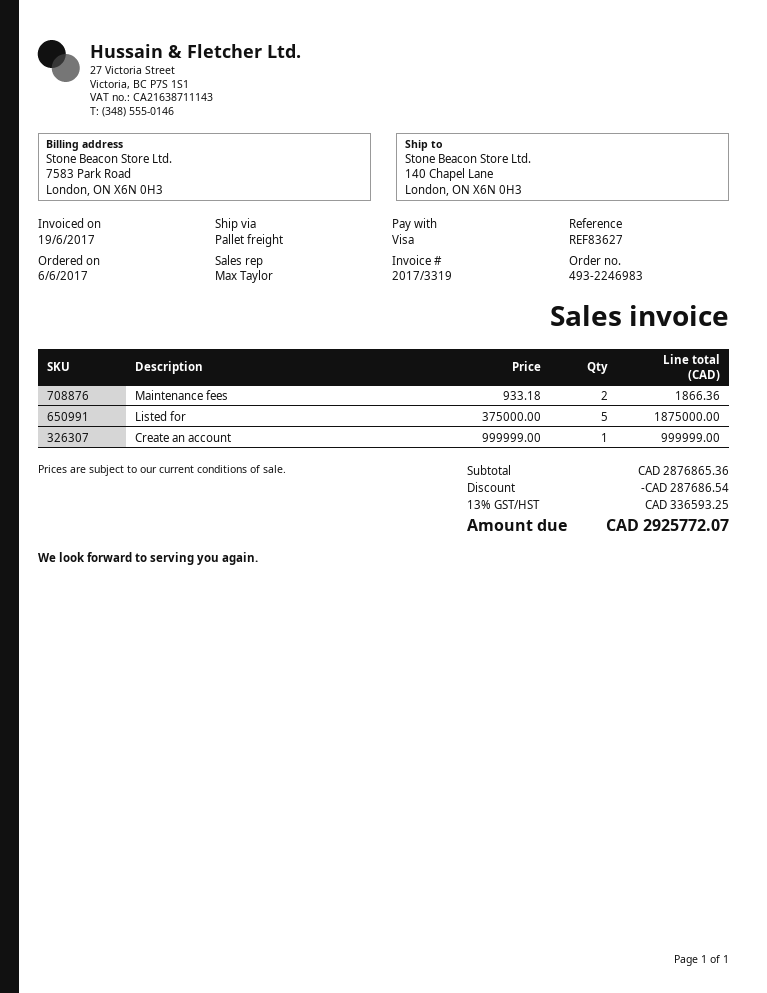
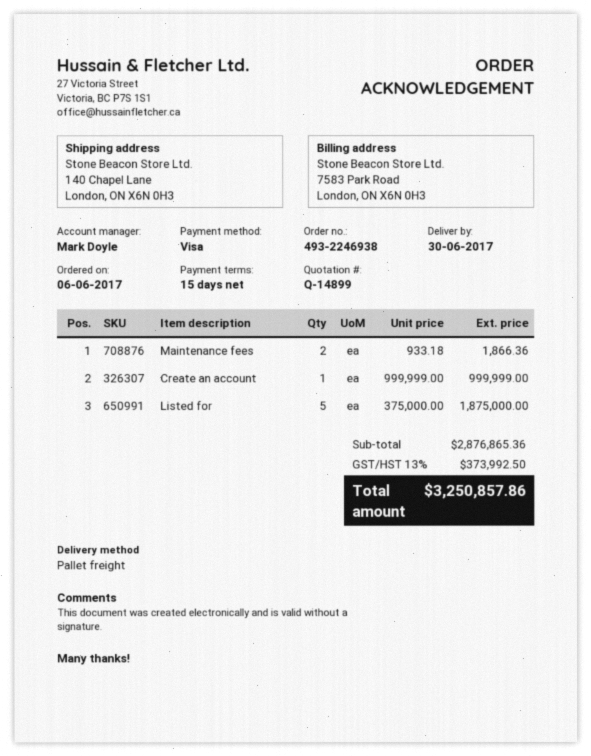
order number: 493-2246983 -> 493-2246938
sales rep: Max Taylor -> Mark Doyle
discount: 287686.54 -> none
tax: 13% = 336593.25 -> 13% = 373992.50
total: 2925772.07 -> 3250857.86

